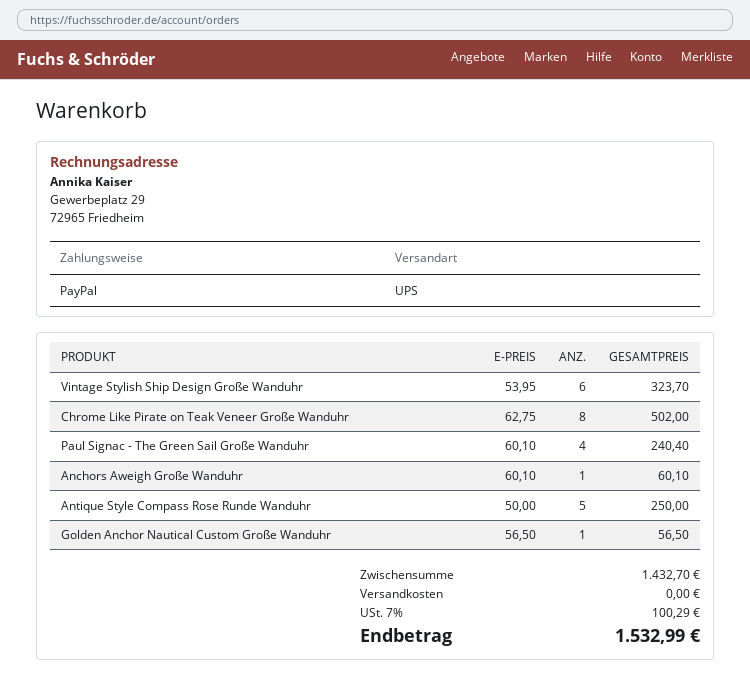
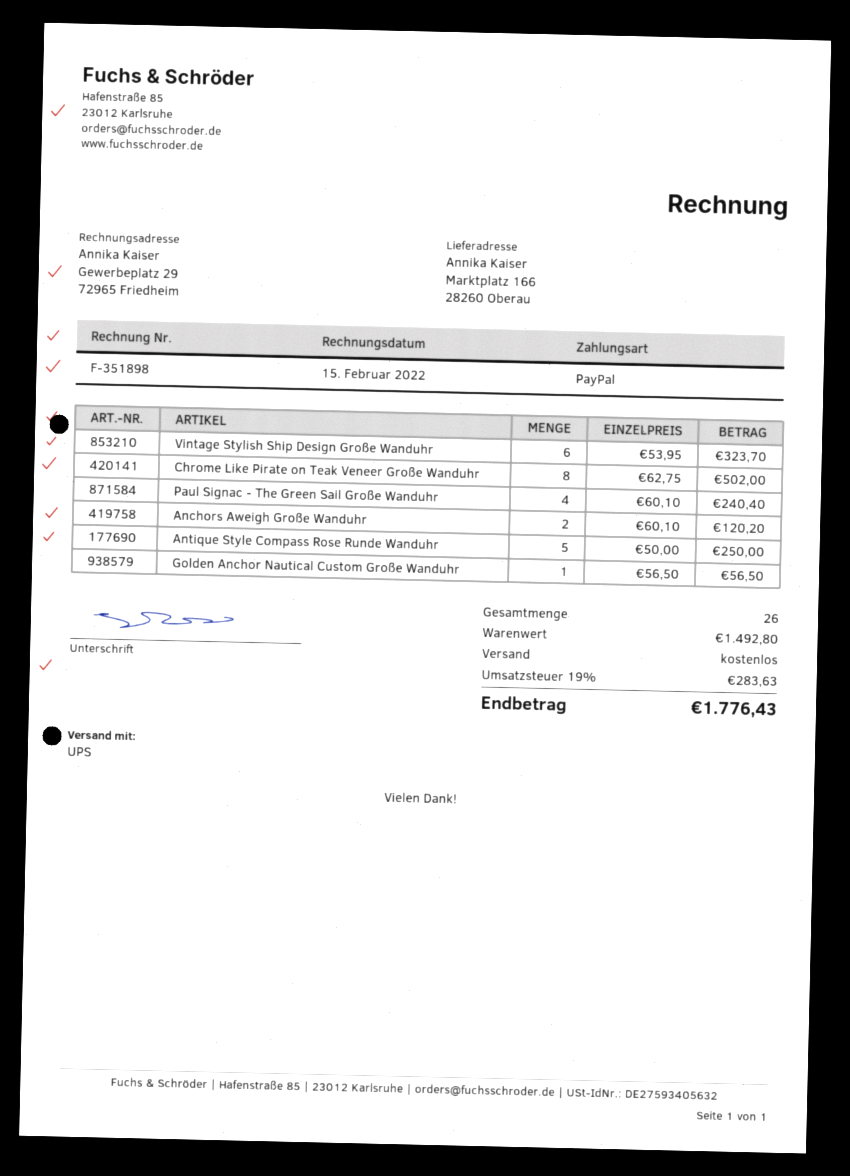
Anchors Aweigh Große Wanduhr: 1 x 60.10 = 60.10 -> 2 x 60.10 = 120.20
subtotal: 1432.70 -> 1492.80
tax: 7% = 100.29 -> 19% = 283.63
total: 1532.99 -> 1776.43

